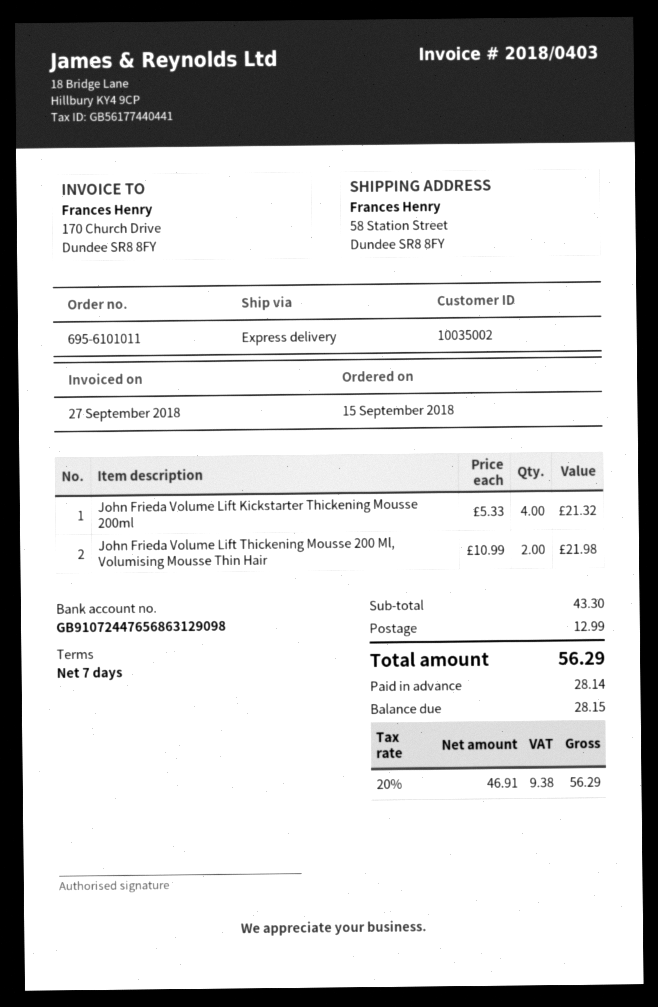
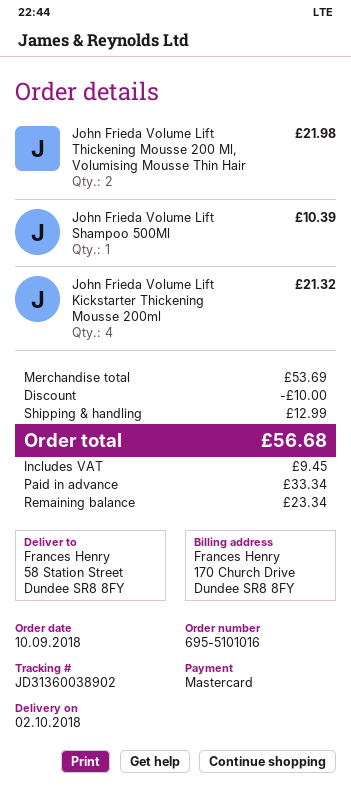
order number: 695-6101011 -> 695-5101016
order date: 2018-09-15 -> 2018-09-10
John Frieda Volume Lift Shampoo 500Ml: none -> 1 for 10.39
subtotal: 43.30 -> 53.69
discount: none -> 10.00
tax: 9.38 -> 9.45
total: 56.29 -> 56.68
deposit: 28.14 -> 33.34
balance: 28.15 -> 23.34

